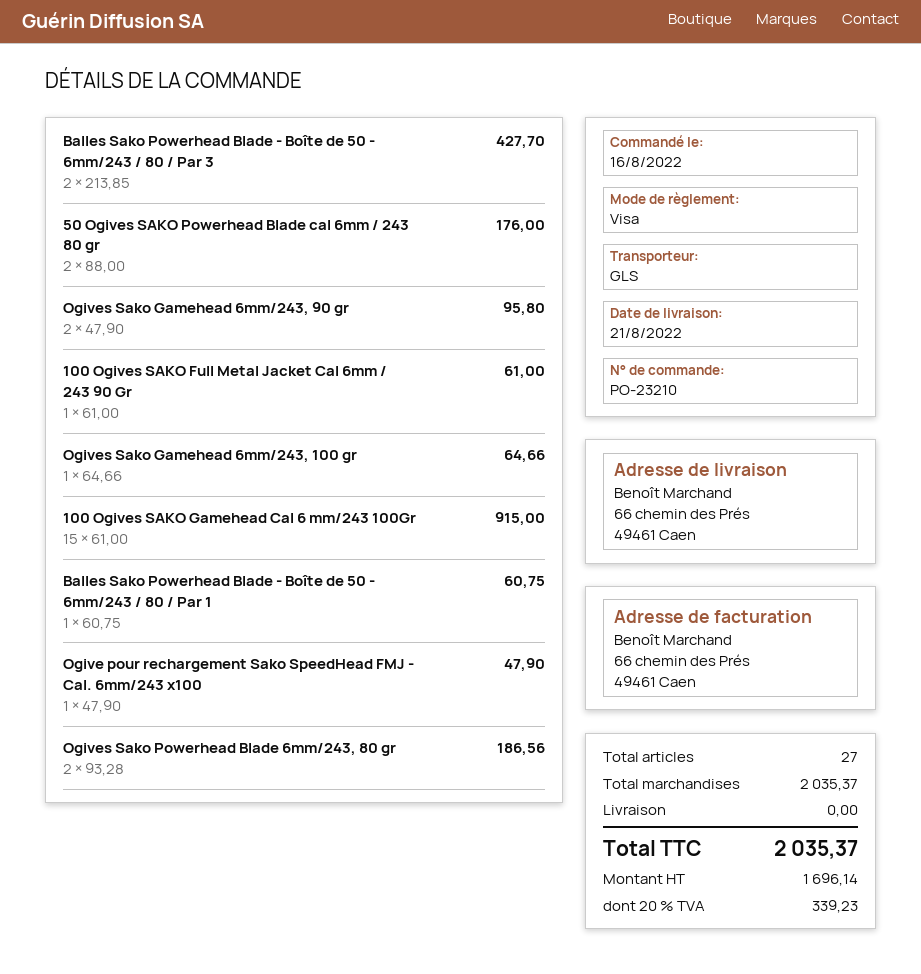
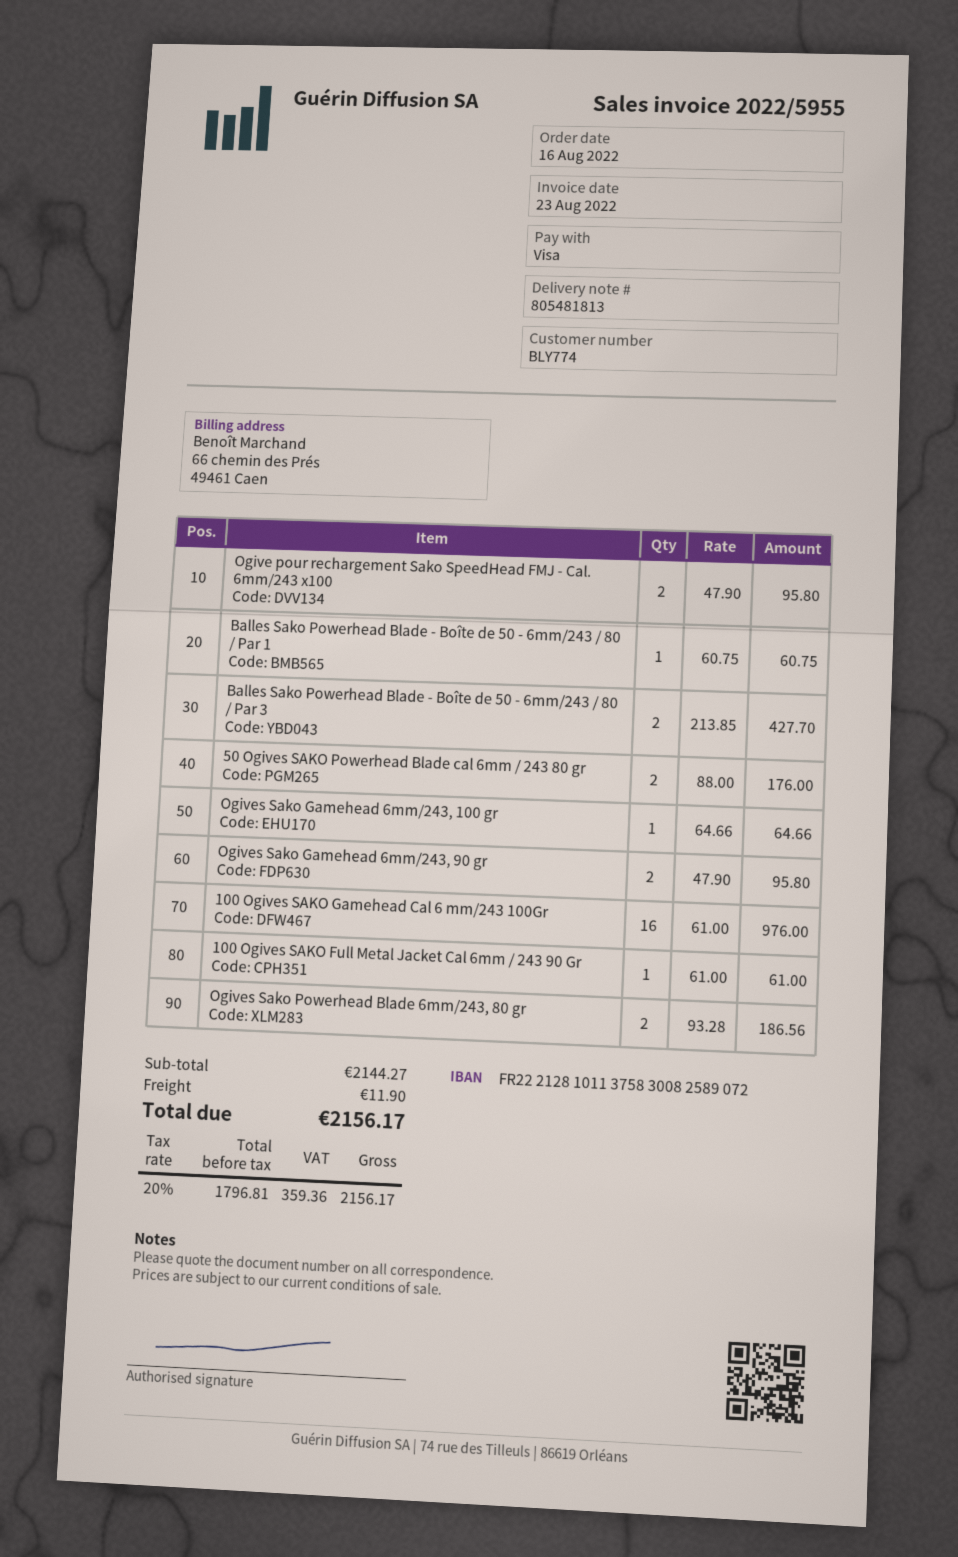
100 Ogives SAKO Gamehead Cal 6 mm/243 100Gr: 15 x 61.00 = 915.00 -> 16 x 61.00 = 976.00
Ogive pour rechargement Sako SpeedHead FMJ - Cal. 6mm/243 x100: 1 x 47.90 = 47.90 -> 2 x 47.90 = 95.80
subtotal: 2035.37 -> 2144.27
shipping: 0.00 -> 11.90
net: 1696.14 -> 1796.81
tax: 20% = 339.23 -> 20% = 359.36
total: 2035.37 -> 2156.17

